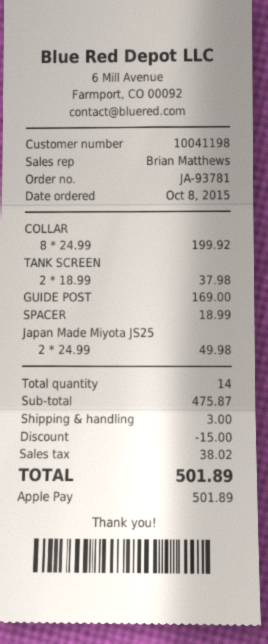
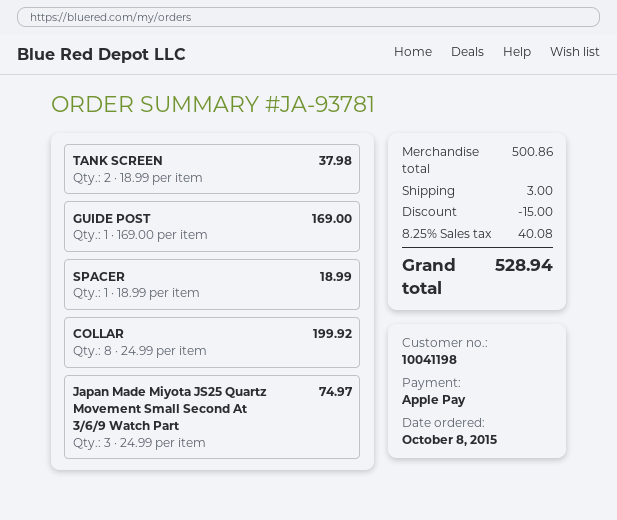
Japan Made Miyota JS25: 2 x 24.99 = 49.98 -> 3 x 24.99 = 74.97
subtotal: 475.87 -> 500.86
tax: 38.02 -> 40.08
total: 501.89 -> 528.94

